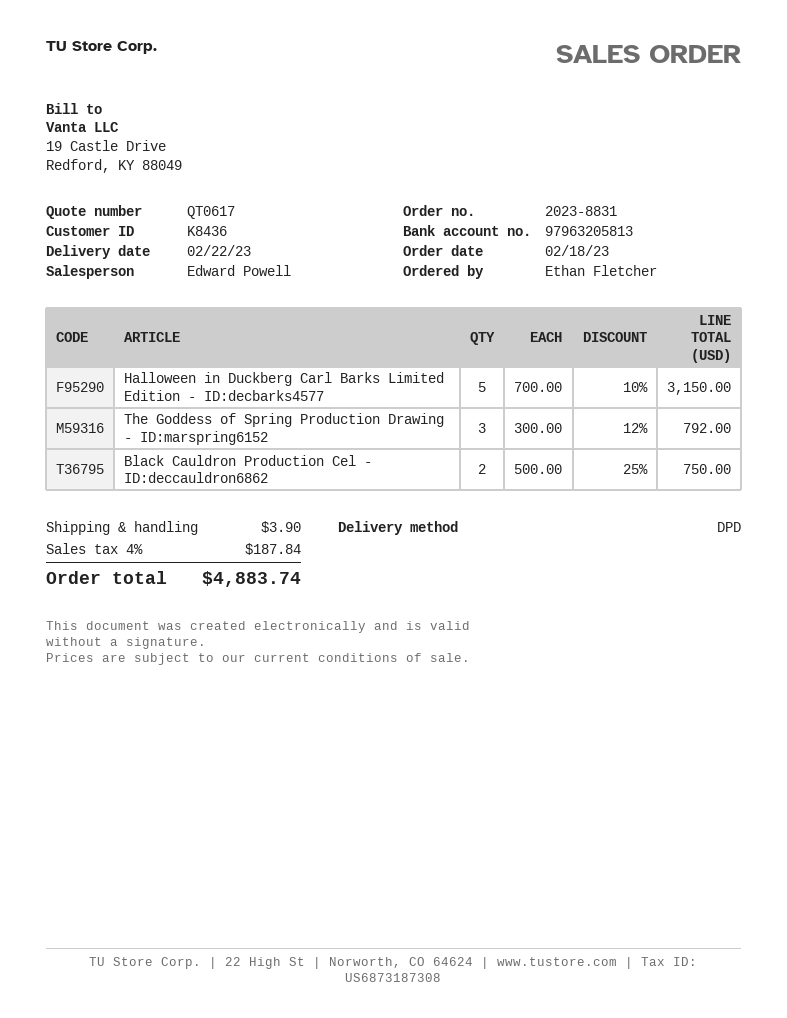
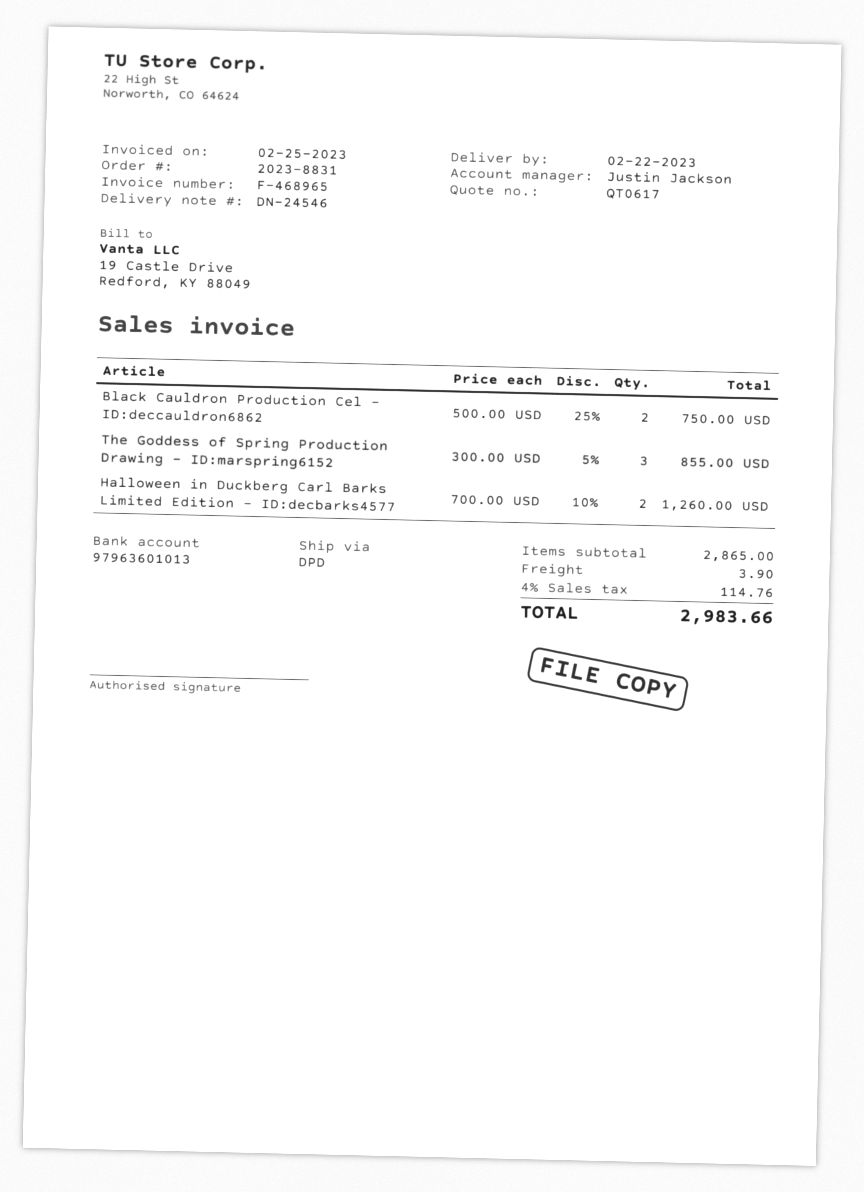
sales rep: Edward Powell -> Justin Jackson
bank account: 97963205813 -> 97963601013
Halloween in Duckberg Carl Barks Limited Edition - ID:decbarks4577: 5 x 700.00 - 10% = 3150.00 -> 2 x 700.00 - 10% = 1260.00
The Goddess of Spring Production Drawing - ID:marspring6152: 3 x 300.00 - 12% = 792.00 -> 3 x 300.00 - 5% = 855.00
tax: 4% = 187.84 -> 4% = 114.76
total: 4883.74 -> 2983.66

